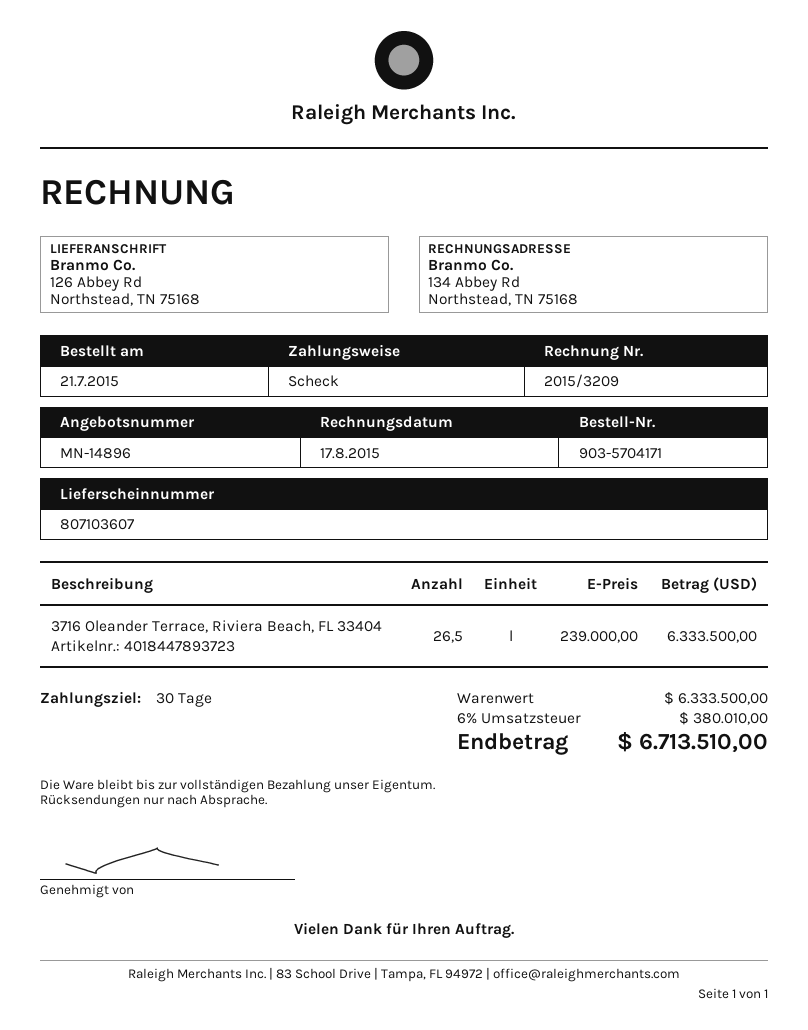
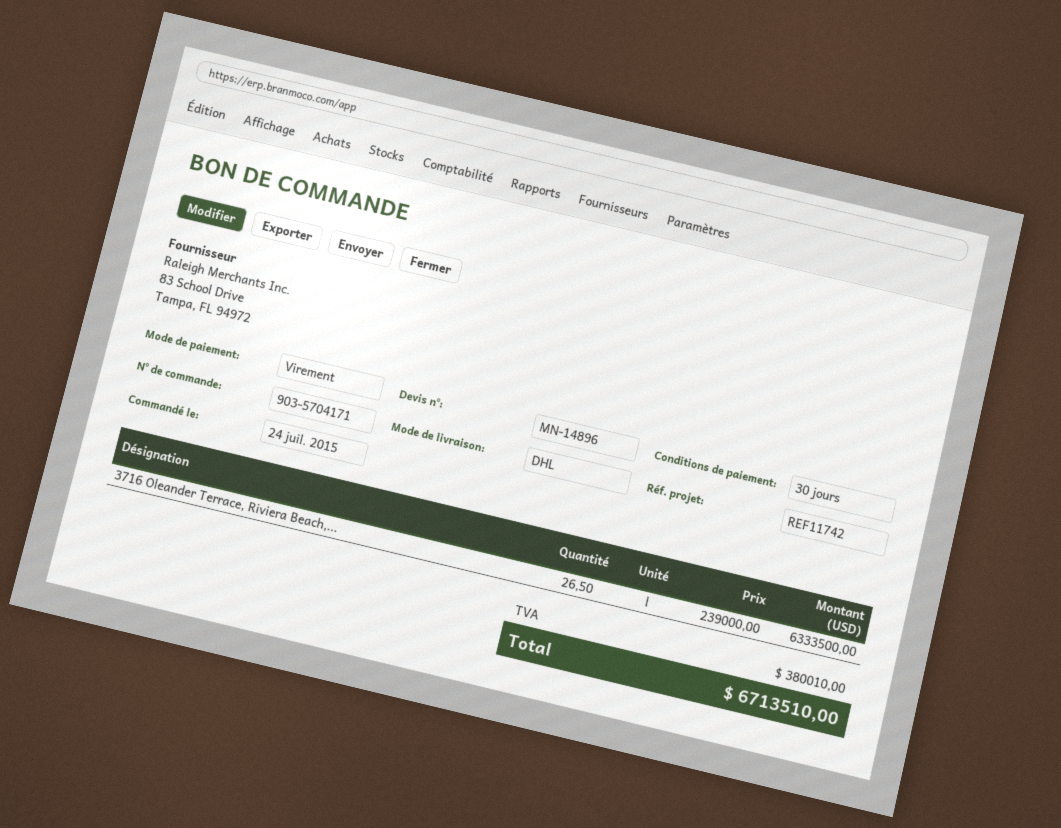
order date: 2015-07-21 -> 2015-07-24
payment method: cheque -> bank transfer

